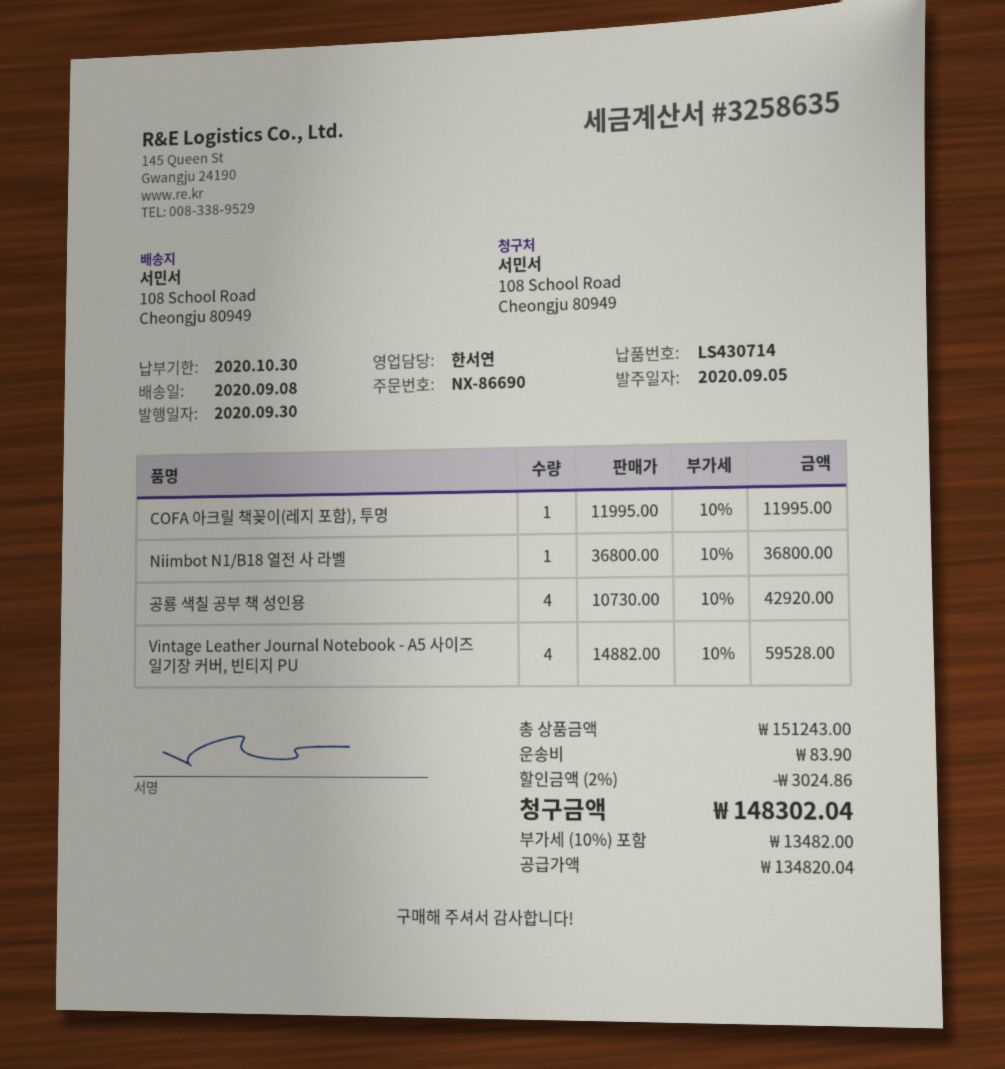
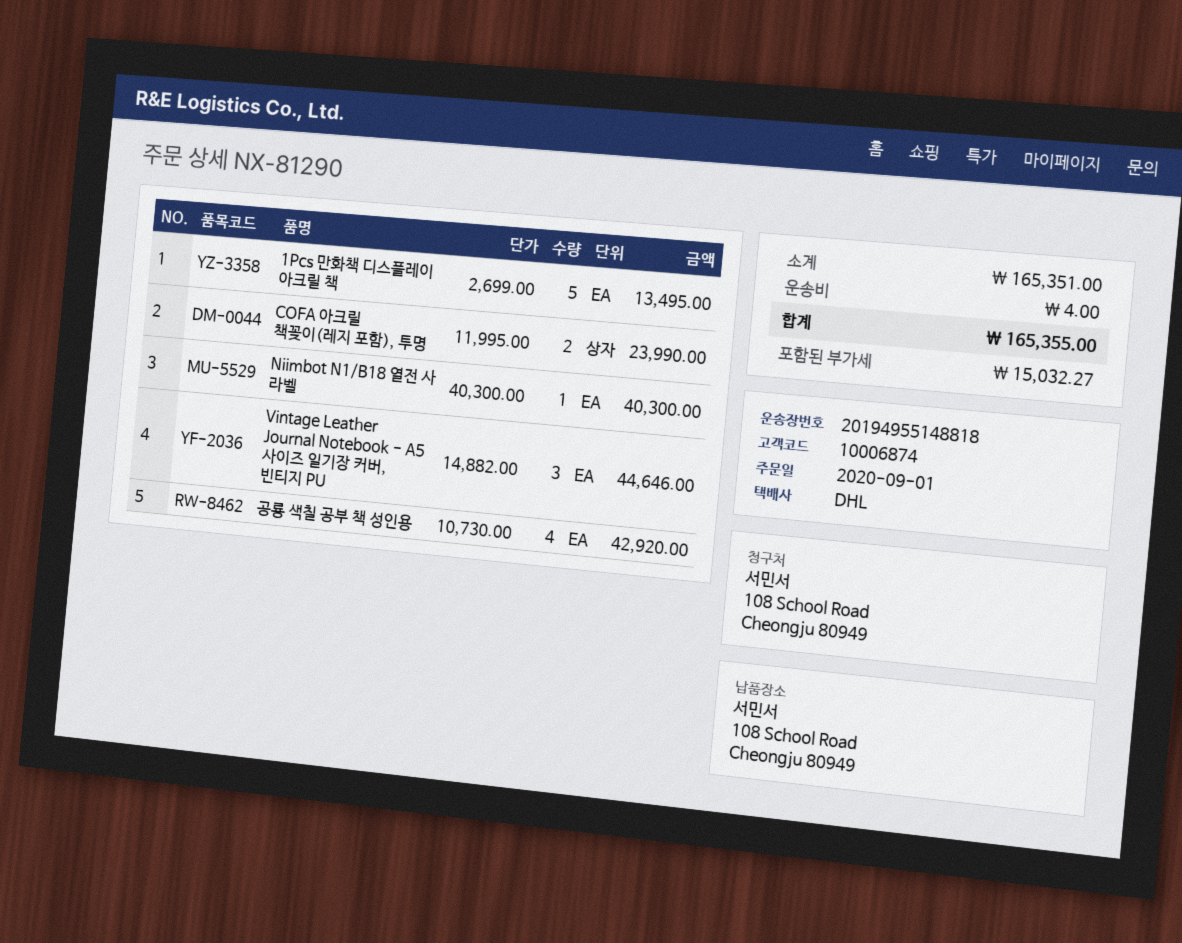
order number: NX-86690 -> NX-81290
order date: 2020-09-05 -> 2020-09-01
COFA 아크릴 책꽂이(레지 포함), 투명: 1 x 11995.00 = 11995.00 -> 2 x 11995.00 = 23990.00
Niimbot N1/B18 열전 사 라벨: 1 x 36800.00 = 36800.00 -> 1 x 40300.00 = 40300.00
Vintage Leather Journal Notebook - A5 사이즈 일기장 커버, 빈티지 PU: 4 x 14882.00 = 59528.00 -> 3 x 14882.00 = 44646.00
1Pcs 만화책 디스플레이 아크릴 책: none -> 5 x 2699.00 = 13495.00
subtotal: 151243.00 -> 165351.00
discount: 2% = 3024.86 -> none
shipping: 83.90 -> 4.00
tax: 13482.00 -> 15032.27
total: 148302.04 -> 165355.00

